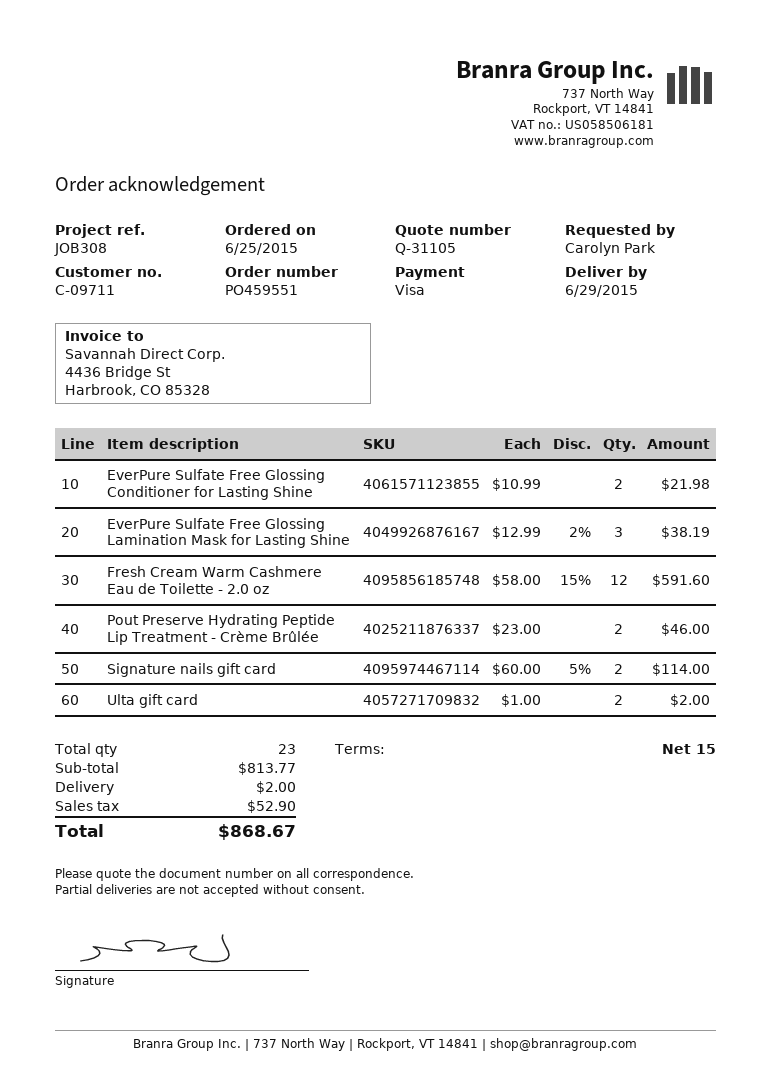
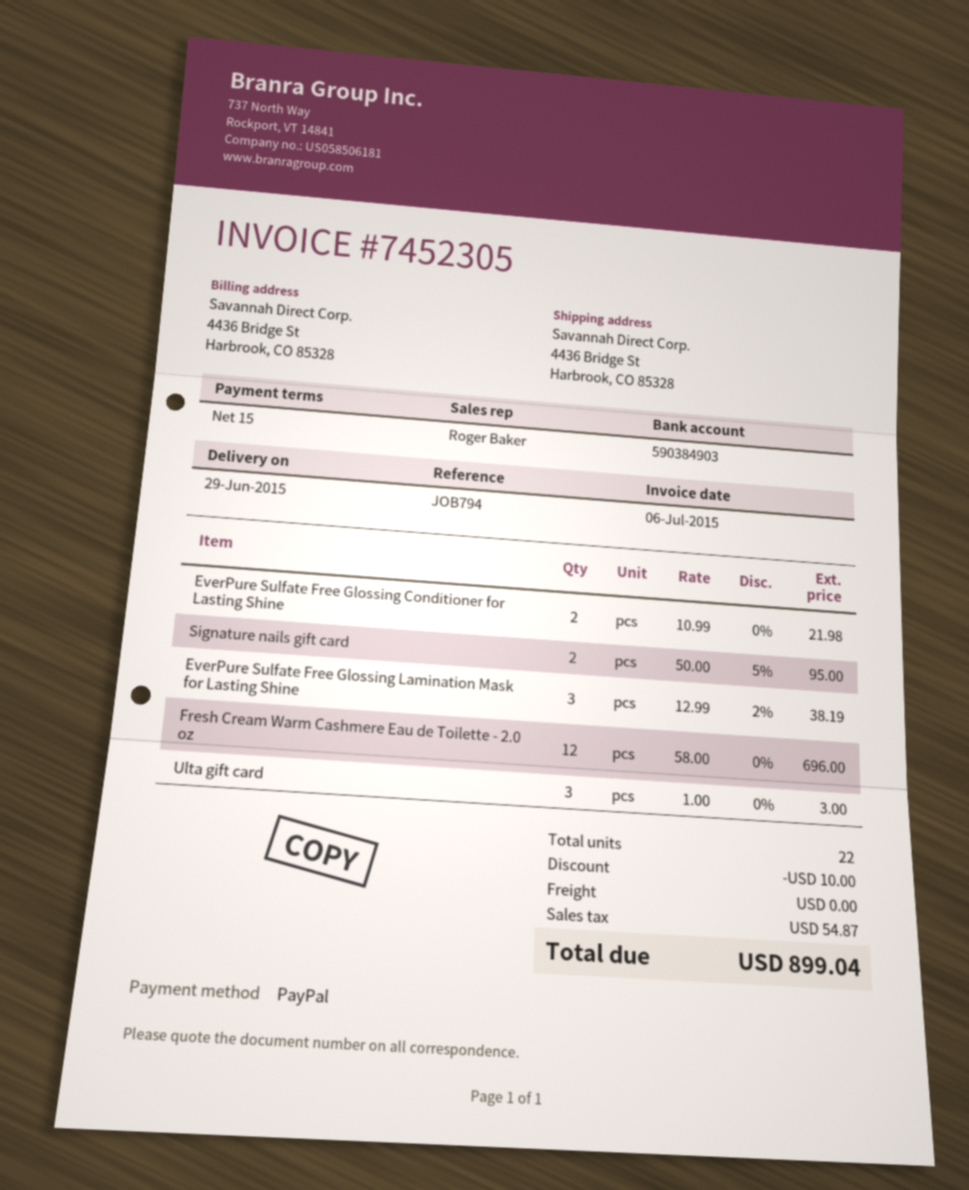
reference: JOB308 -> JOB794
payment method: Visa -> PayPal
Fresh Cream Warm Cashmere Eau de Toilette - 2.0 oz: 12 x 58.00 - 15% = 591.60 -> 12 x 58.00 = 696.00
Pout Preserve Hydrating Peptide Lip Treatment - Crème Brûlée: 2 x 23.00 = 46.00 -> none
Signature nails gift card: 2 x 60.00 - 5% = 114.00 -> 2 x 50.00 - 5% = 95.00
Ulta gift card: 2 x 1.00 = 2.00 -> 3 x 1.00 = 3.00
total quantity: 23 -> 22
discount: none -> 10.00
shipping: 2.00 -> 0.00
tax: 52.90 -> 54.87
total: 868.67 -> 899.04

